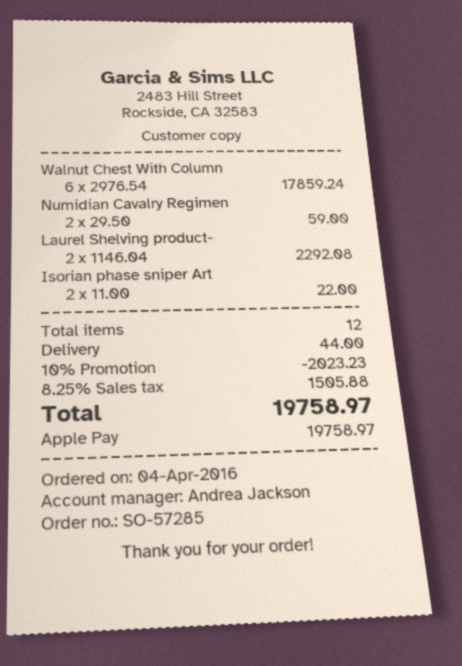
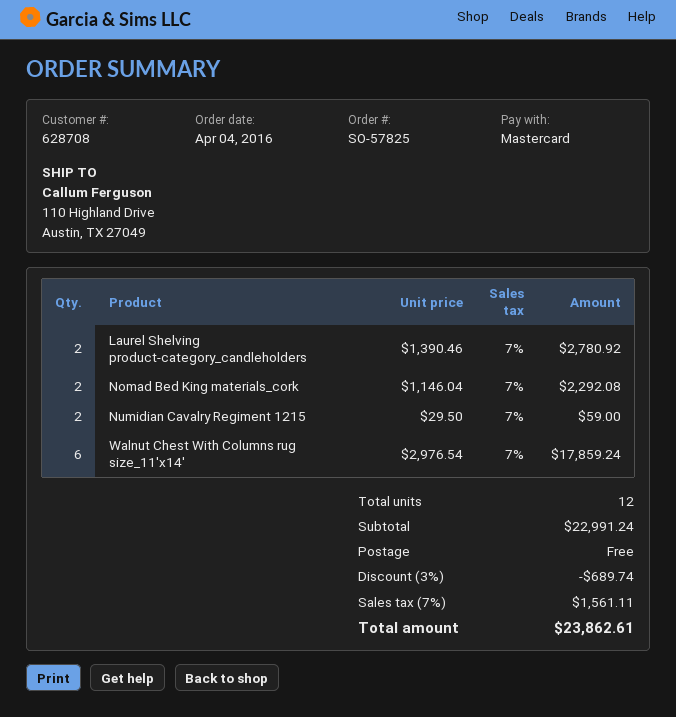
order number: SO-57285 -> SO-57825
payment method: Apple Pay -> Mastercard
Laurel Shelving product-: 2 x 1146.04 = 2292.08 -> 2 x 1390.46 = 2780.92
Isorian phase sniper Art: 2 x 11.00 = 22.00 -> none
Nomad Bed King materials_cork: none -> 2 x 1146.04 = 2292.08
discount: 10% = 2023.23 -> 3% = 689.74
shipping: 44.00 -> 0.00
tax: 8.25% = 1505.88 -> 7% = 1561.11
total: 19758.97 -> 23862.61

